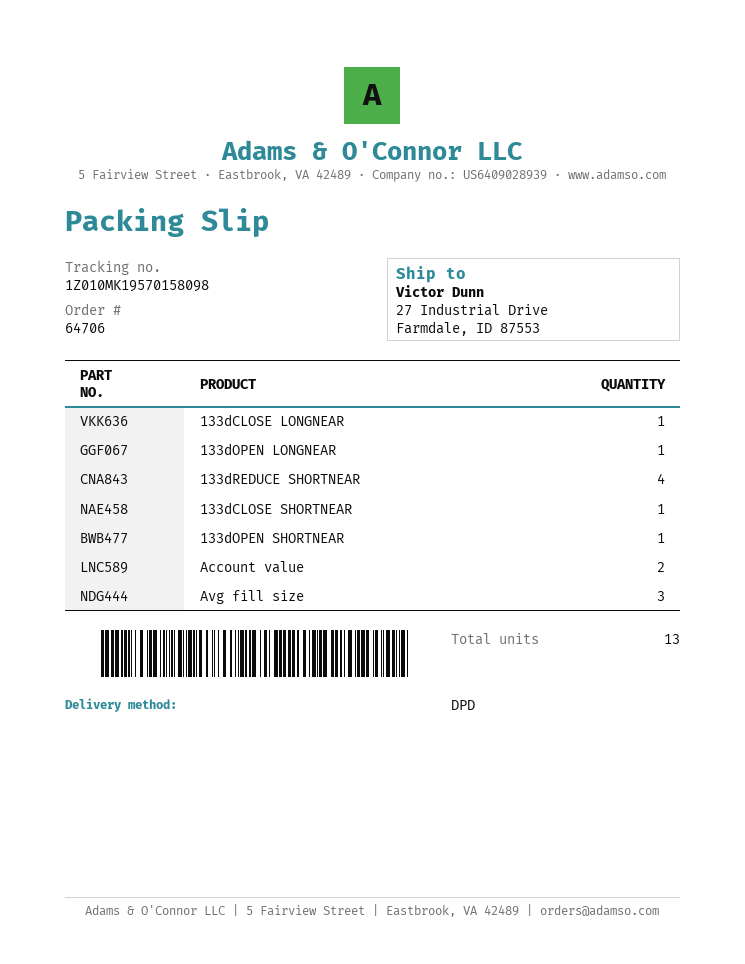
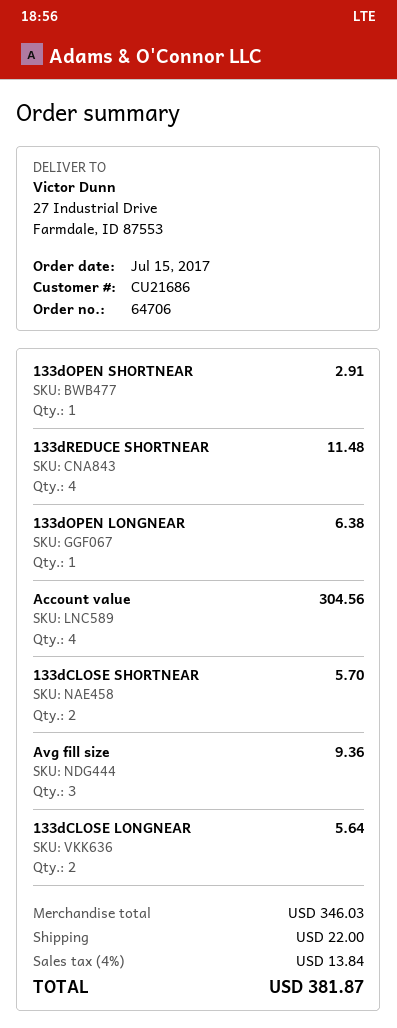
133dCLOSE LONGNEAR: 1 -> 2
133dCLOSE SHORTNEAR: 1 -> 2
Account value: 2 -> 4

